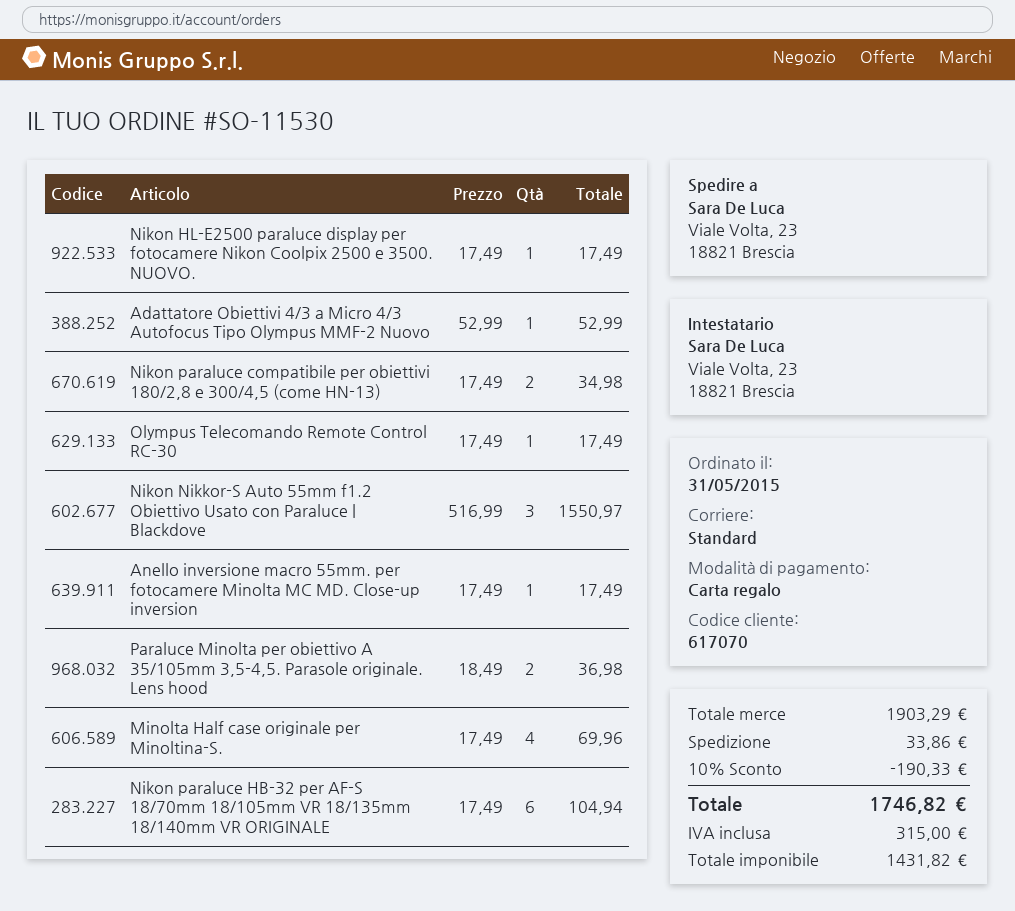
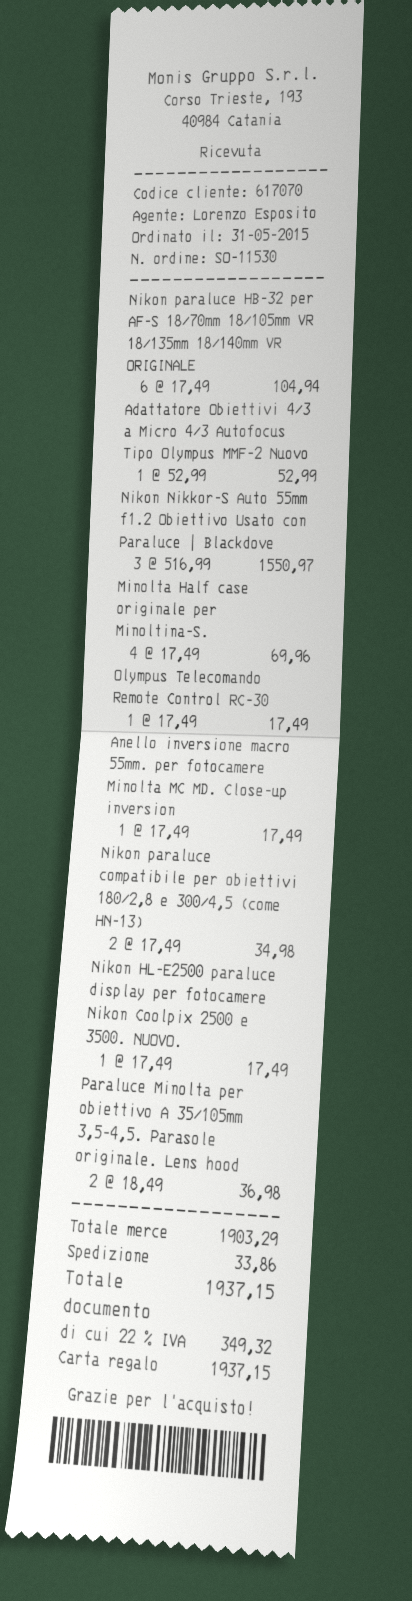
discount: 10% = 190.33 -> none
tax: 315.00 -> 349.32
total: 1746.82 -> 1937.15

